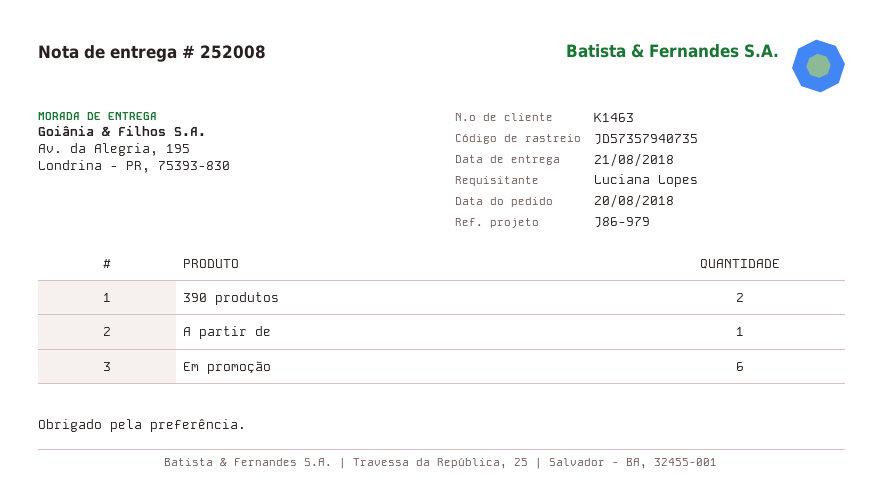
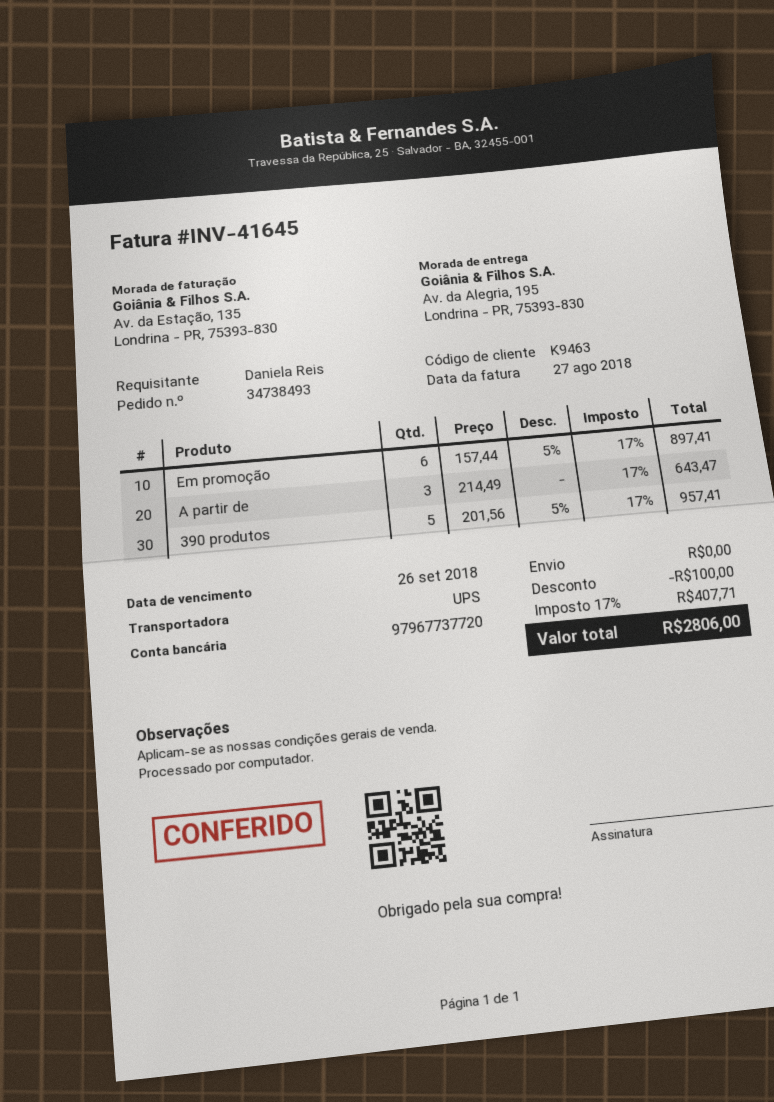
customer number: K1463 -> K9463
ordered by: Luciana Lopes -> Daniela Reis
390 produtos: 2 -> 5
A partir de: 1 -> 3

